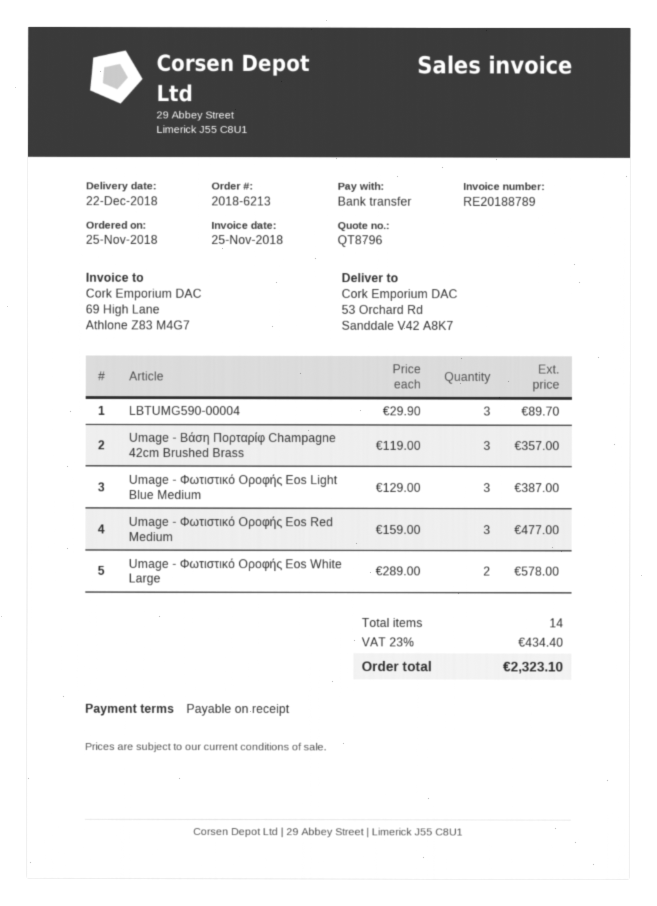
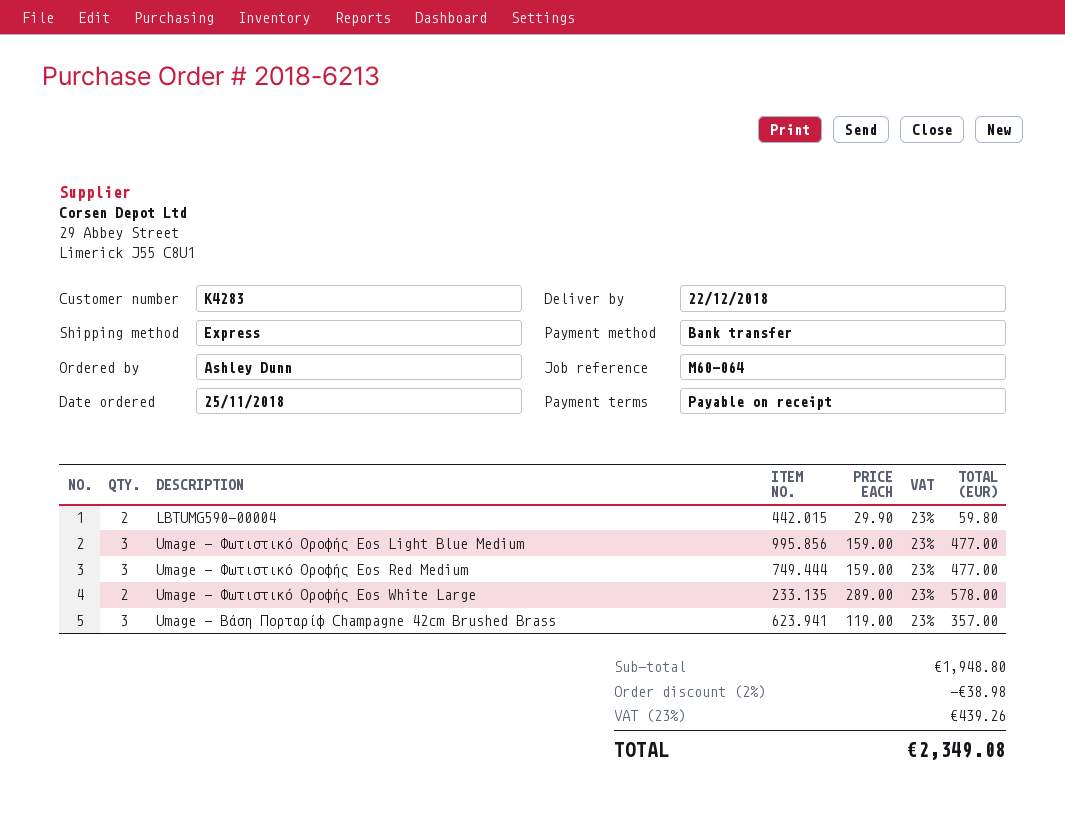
LBTUMG590-00004: 3 x 29.90 = 89.70 -> 2 x 29.90 = 59.80
Umage - Φωτιστικό Οροφής Eos Light Blue Medium: 3 x 129.00 = 387.00 -> 3 x 159.00 = 477.00
discount: none -> 2% = 38.98
tax: 23% = 434.40 -> 23% = 439.26
total: 2323.10 -> 2349.08

